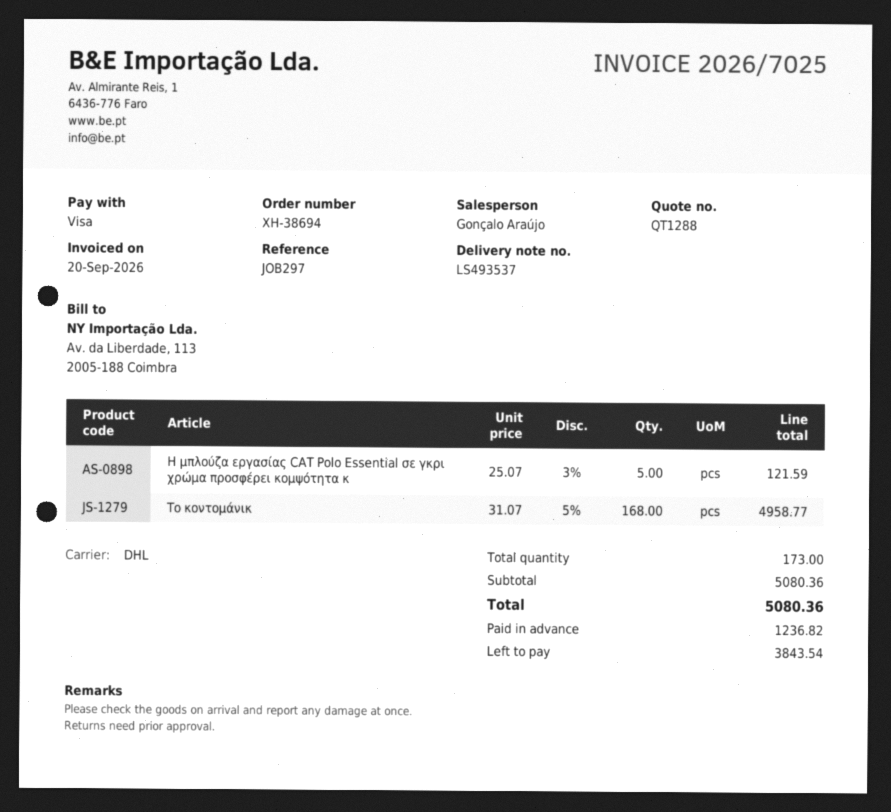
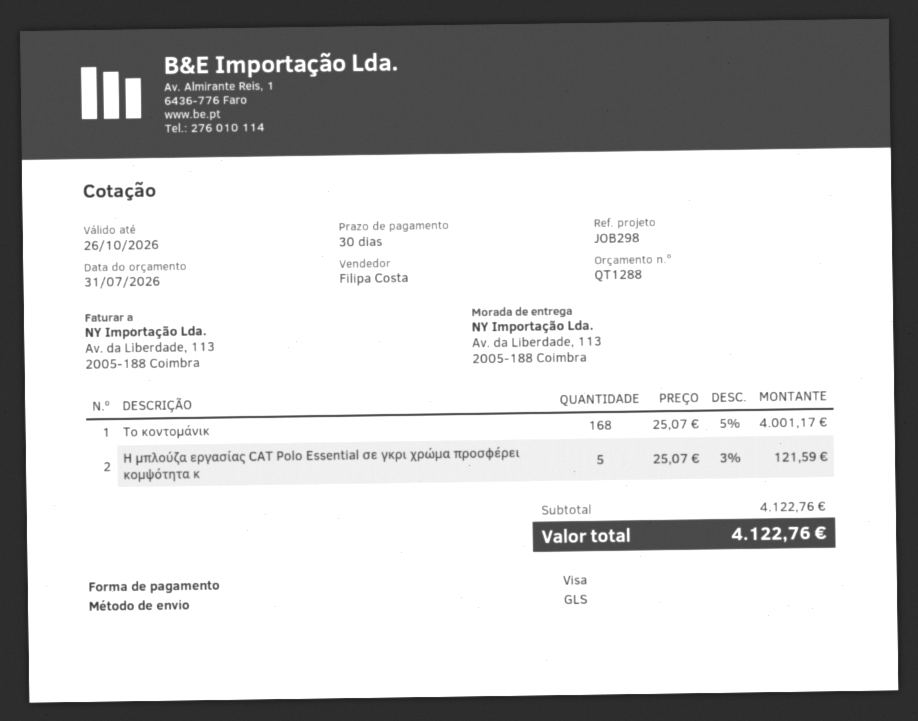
reference: JOB297 -> JOB298
sales rep: Gonçalo Araújo -> Filipa Costa
shipping method: DHL -> GLS
Το κοντομάνικ: 168 x 31.07 - 5% = 4958.77 -> 168 x 25.07 - 5% = 4001.17
subtotal: 5080.36 -> 4122.76
total: 5080.36 -> 4122.76

